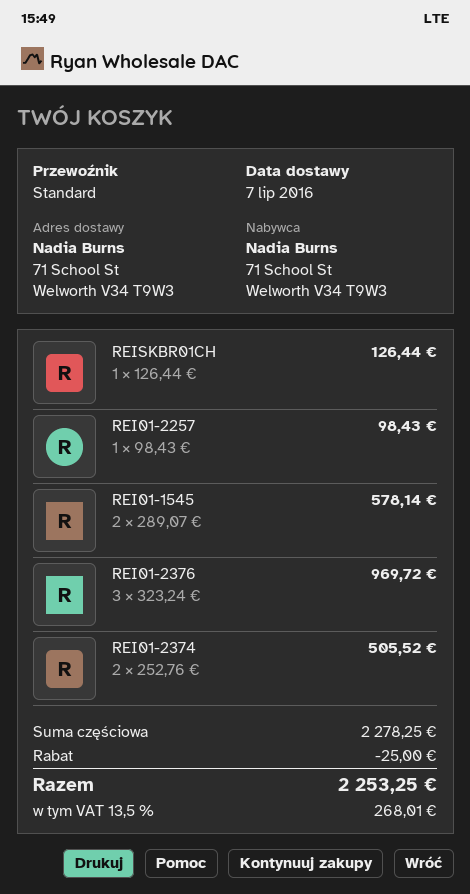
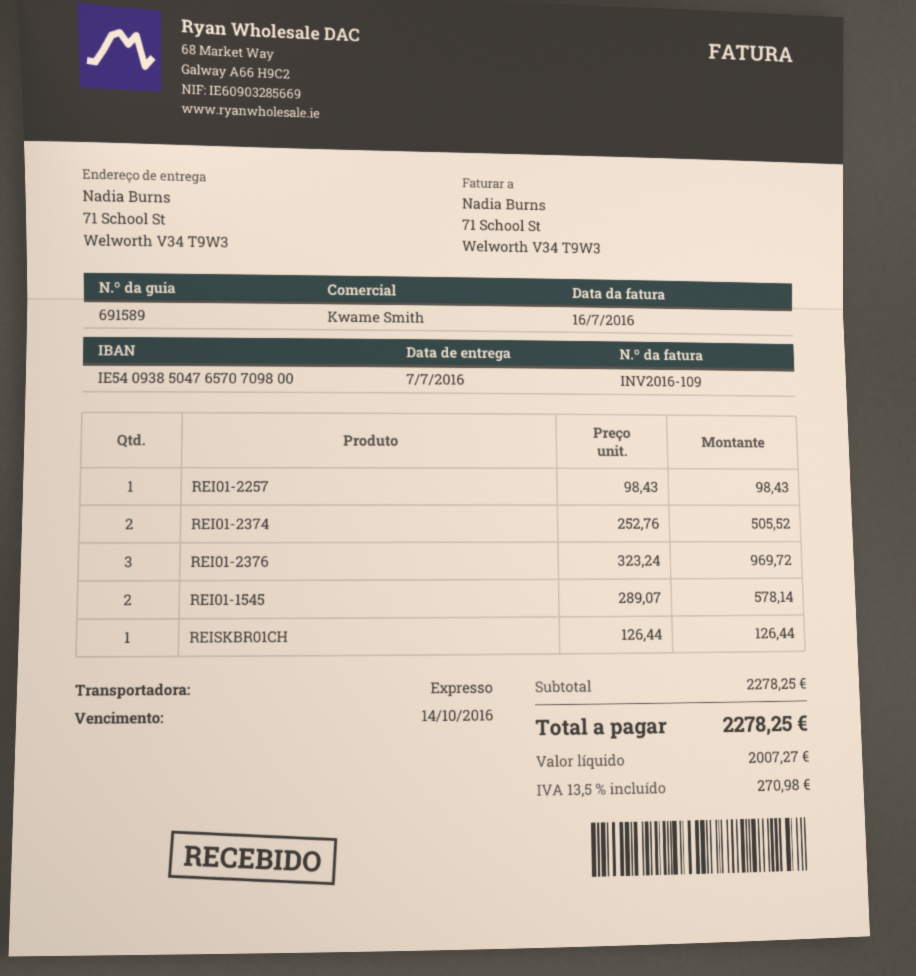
shipping method: standard -> express
discount: 25.00 -> none
tax: 13.5% = 268.01 -> 13.5% = 270.98
total: 2253.25 -> 2278.25

